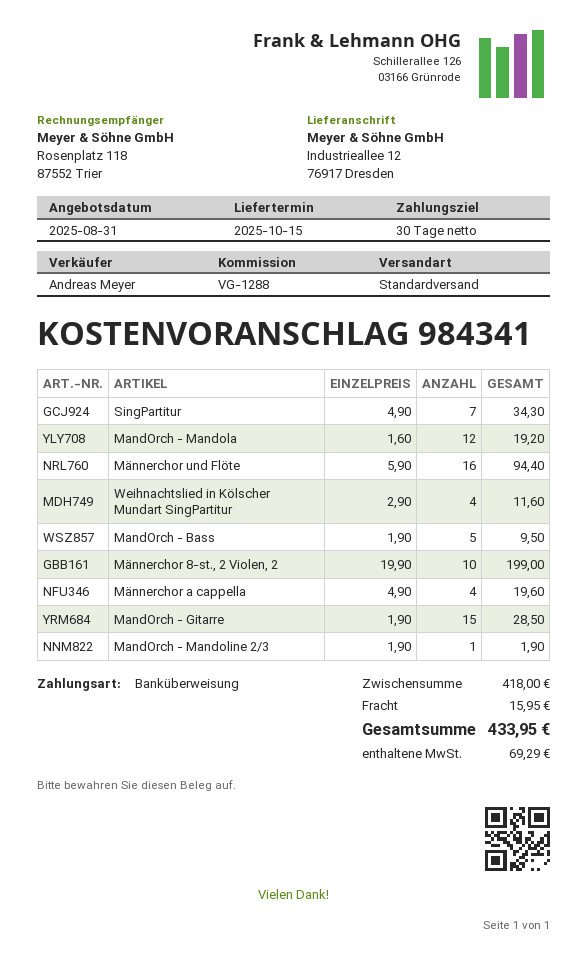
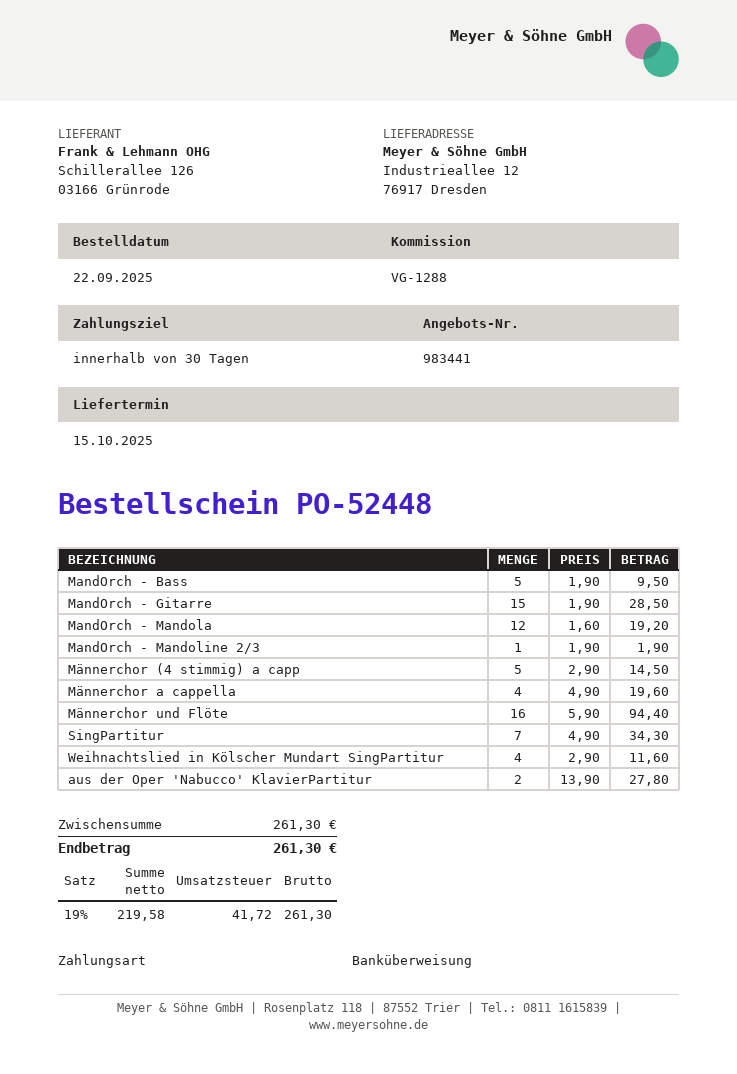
quote number: 984341 -> 983441
Männerchor 8-st., 2 Violen, 2: 10 x 19.90 = 199.00 -> none
Männerchor (4 stimmig) a capp: none -> 5 x 2.90 = 14.50
aus der Oper 'Nabucco' KlavierPartitur: none -> 2 x 13.90 = 27.80
subtotal: 418.00 -> 261.30
shipping: 15.95 -> none
tax: 69.29 -> 41.72
total: 433.95 -> 261.30

